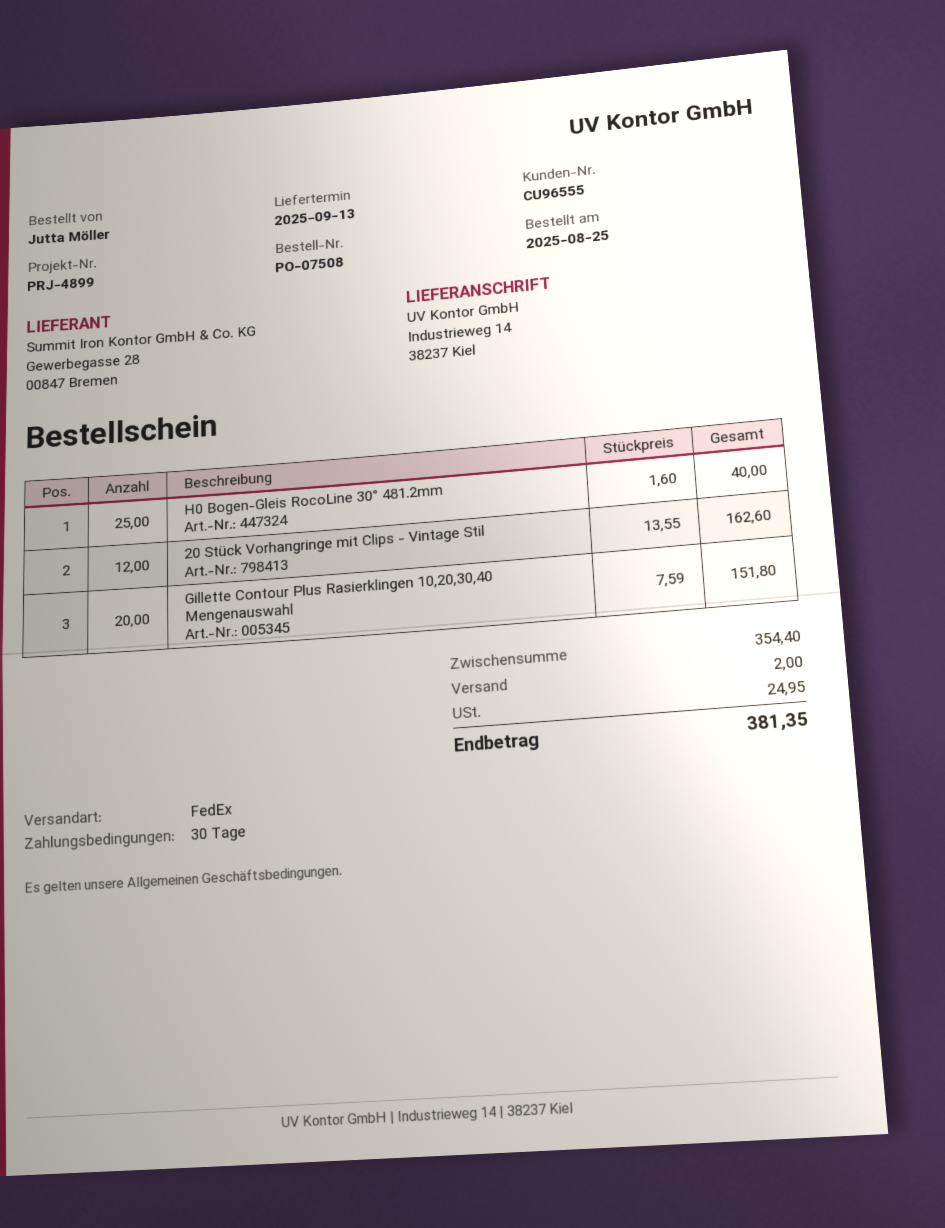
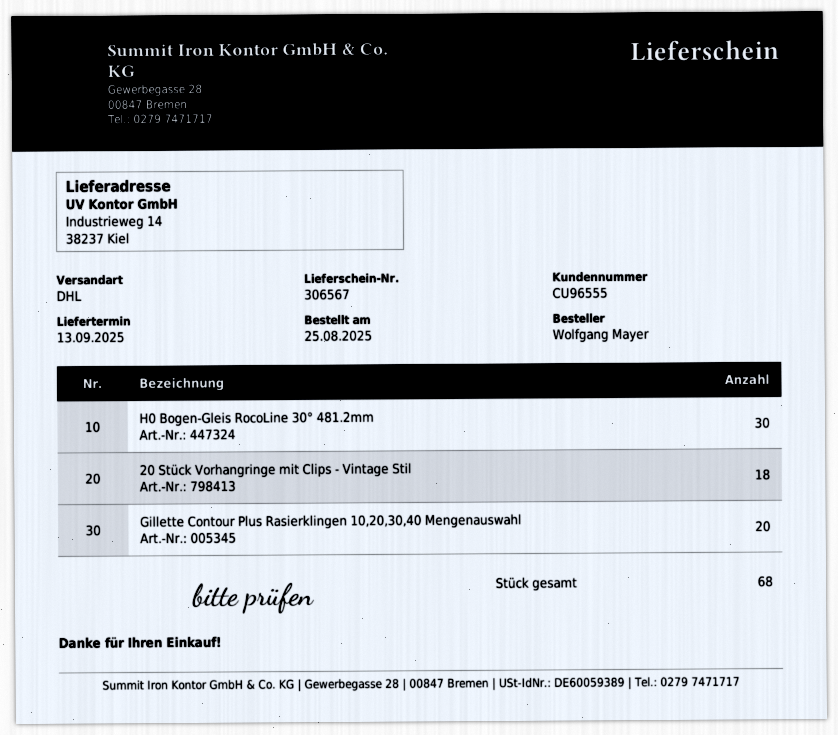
ordered by: Jutta Möller -> Wolfgang Mayer
shipping method: FedEx -> DHL
H0 Bogen-Gleis RocoLine 30° 481.2mm: 25 -> 30
20 Stück Vorhangringe mit Clips - Vintage Stil: 12 -> 18

